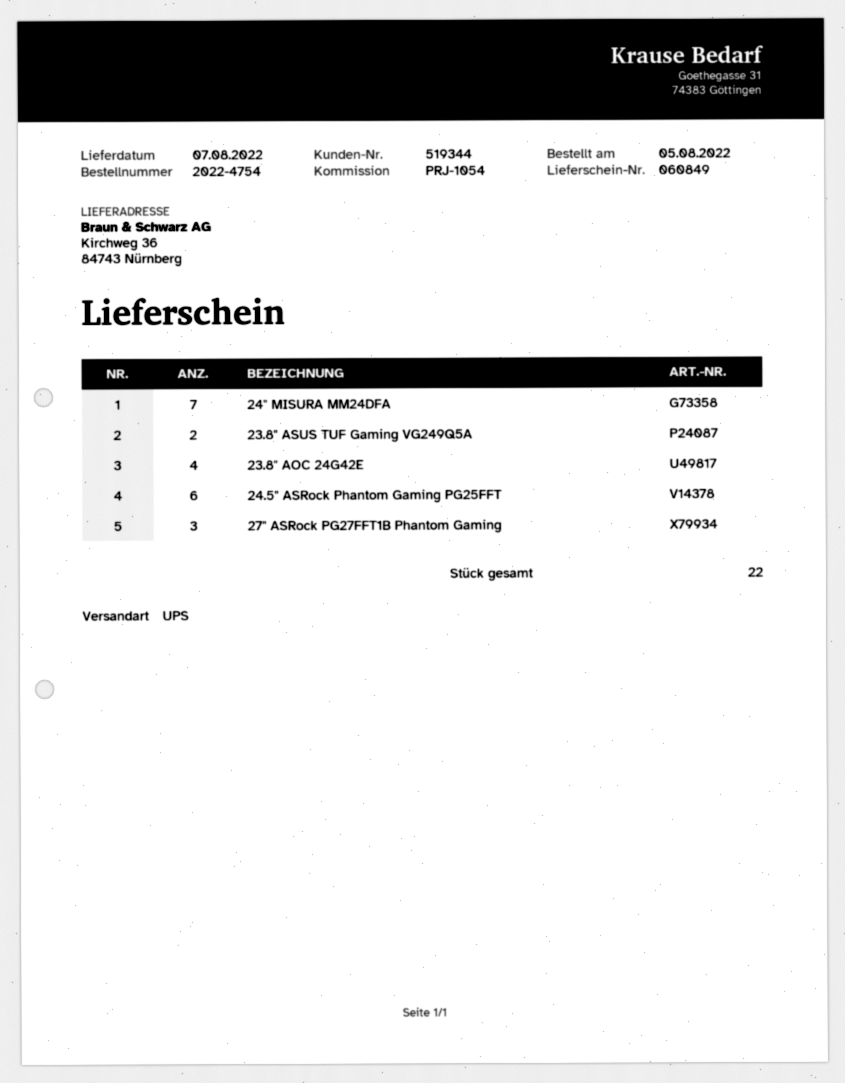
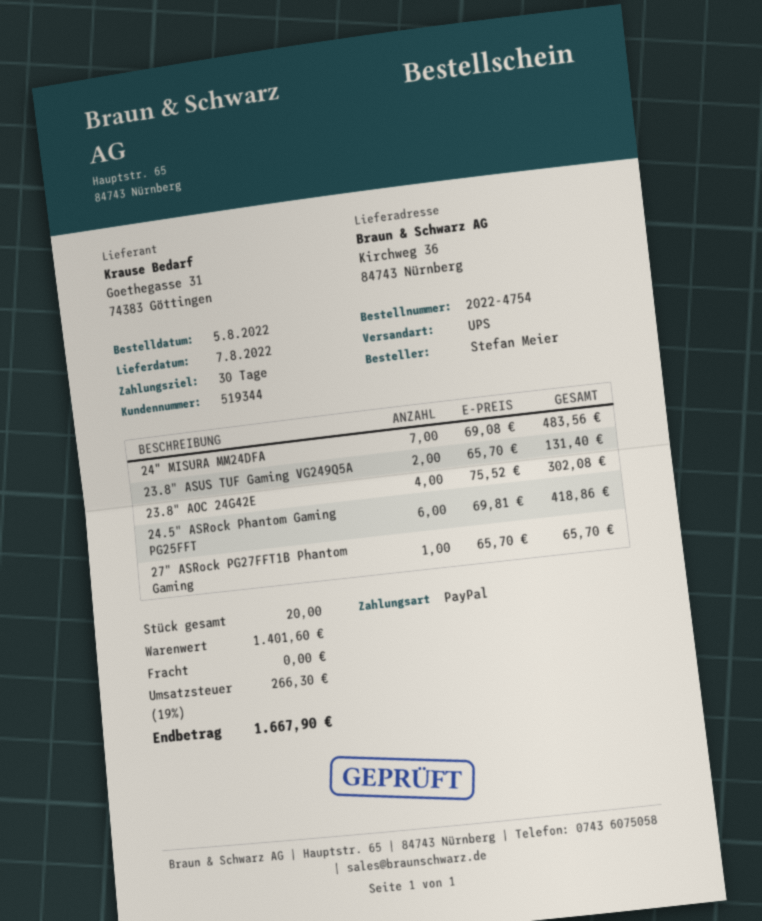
27" ASRock PG27FFT1B Phantom Gaming: 3 -> 1
total quantity: 22 -> 20

